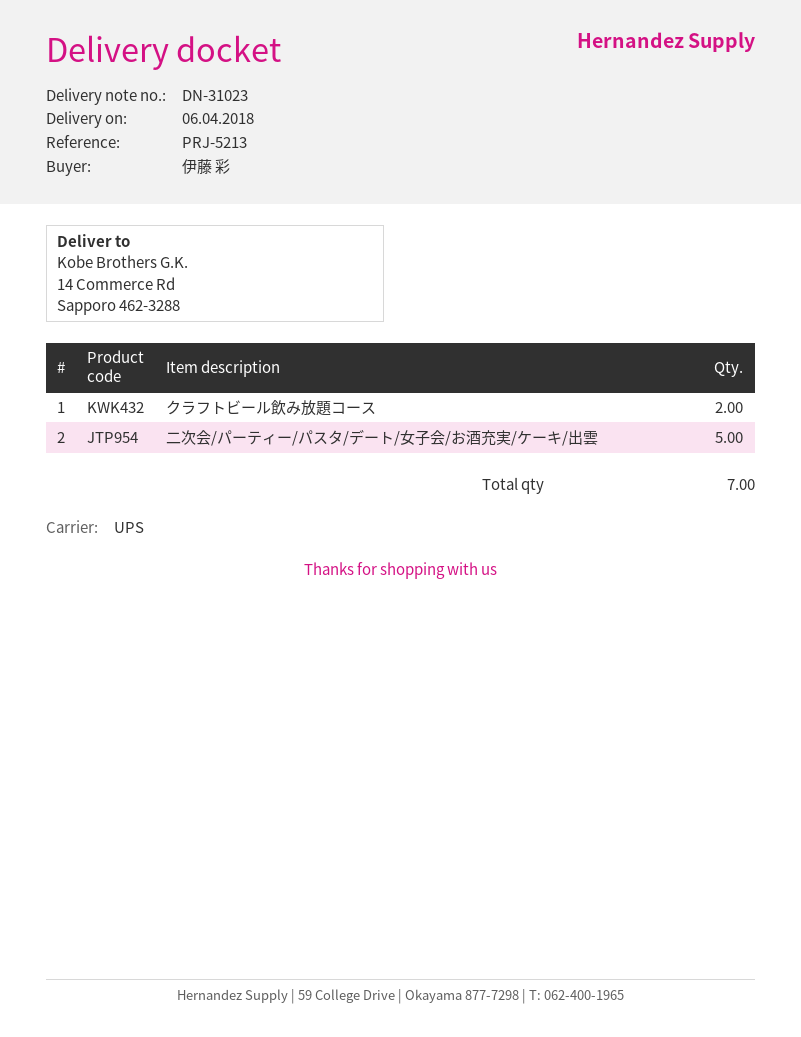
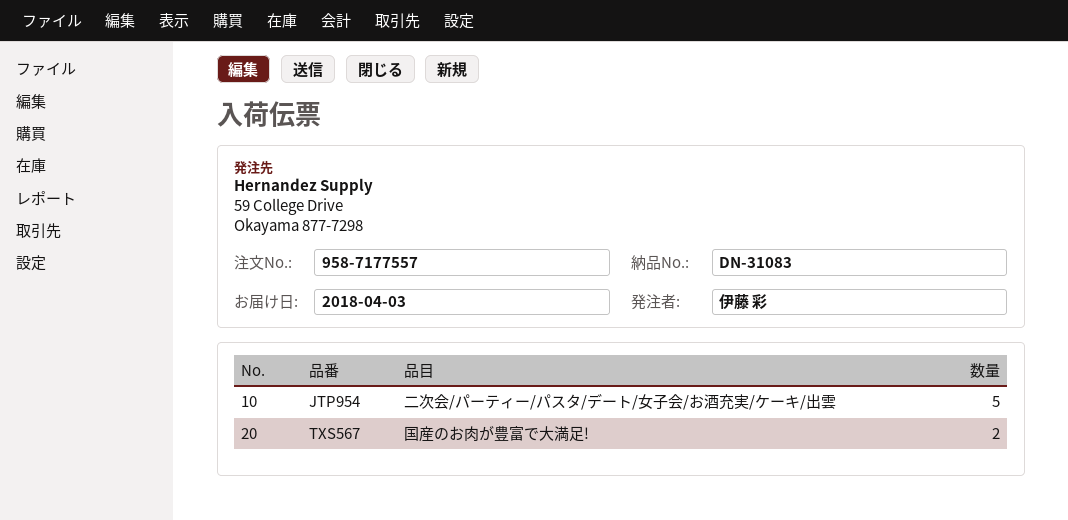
delivery note number: DN-31023 -> DN-31083
delivery date: 2018-04-06 -> 2018-04-03
クラフトビール飲み放題コース: 2 -> none
国産のお肉が豊富で大満足!: none -> 2

